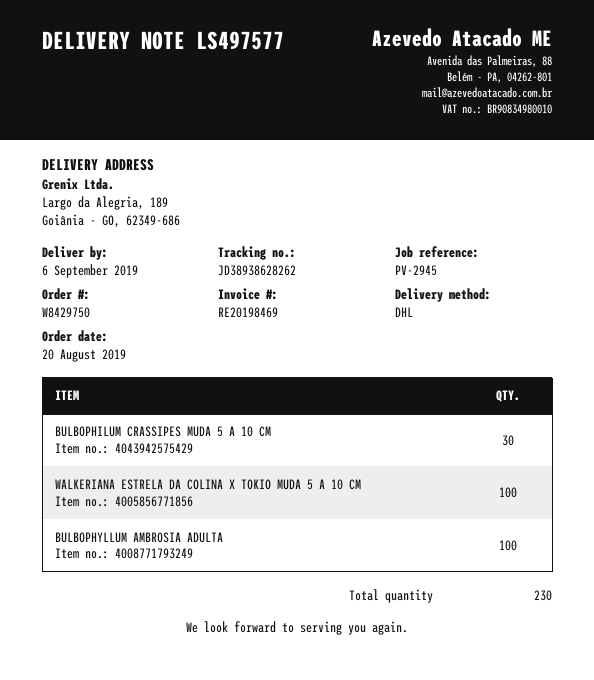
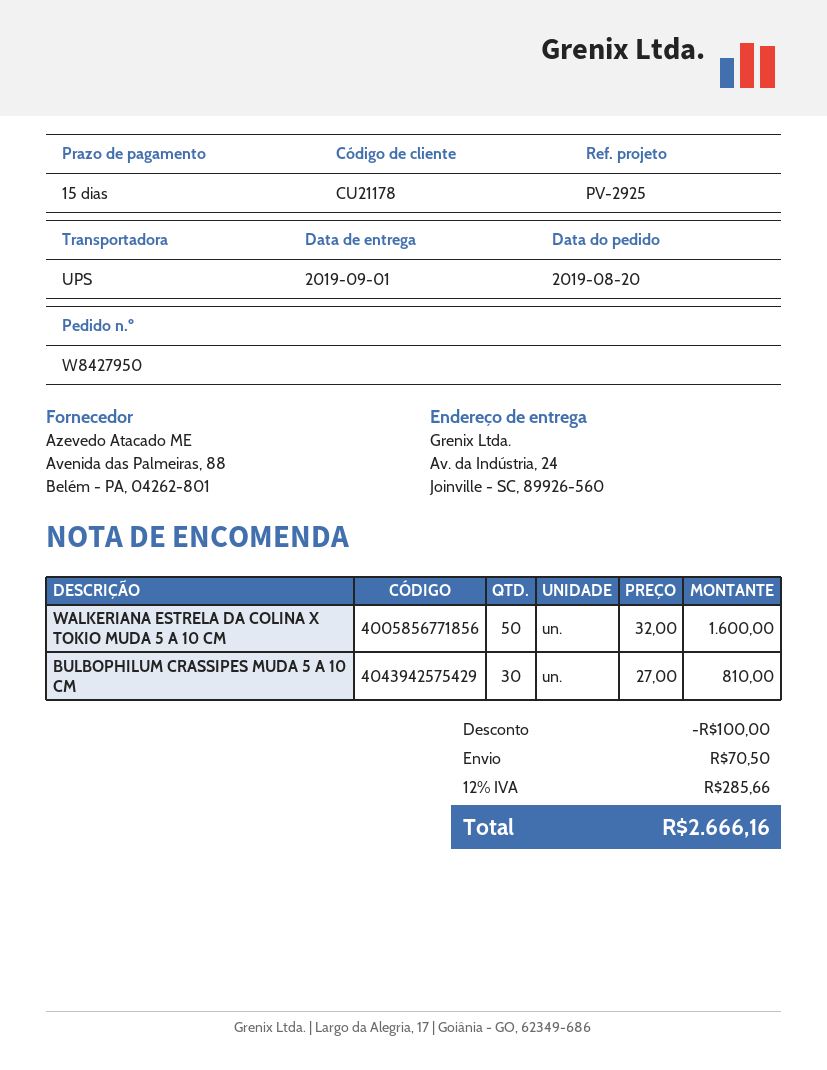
order number: W8429750 -> W8427950
delivery date: 2019-09-06 -> 2019-09-01
reference: PV-2945 -> PV-2925
shipping method: DHL -> UPS
ship to: Largo da Alegria, 189, Goiânia - GO, 62349-686 -> Av. da Indústria, 24, Joinville - SC, 89926-560
WALKERIANA ESTRELA DA COLINA X TOKIO MUDA 5 A 10 CM: 100 -> 50
BULBOPHYLLUM AMBROSIA ADULTA: 100 -> none

